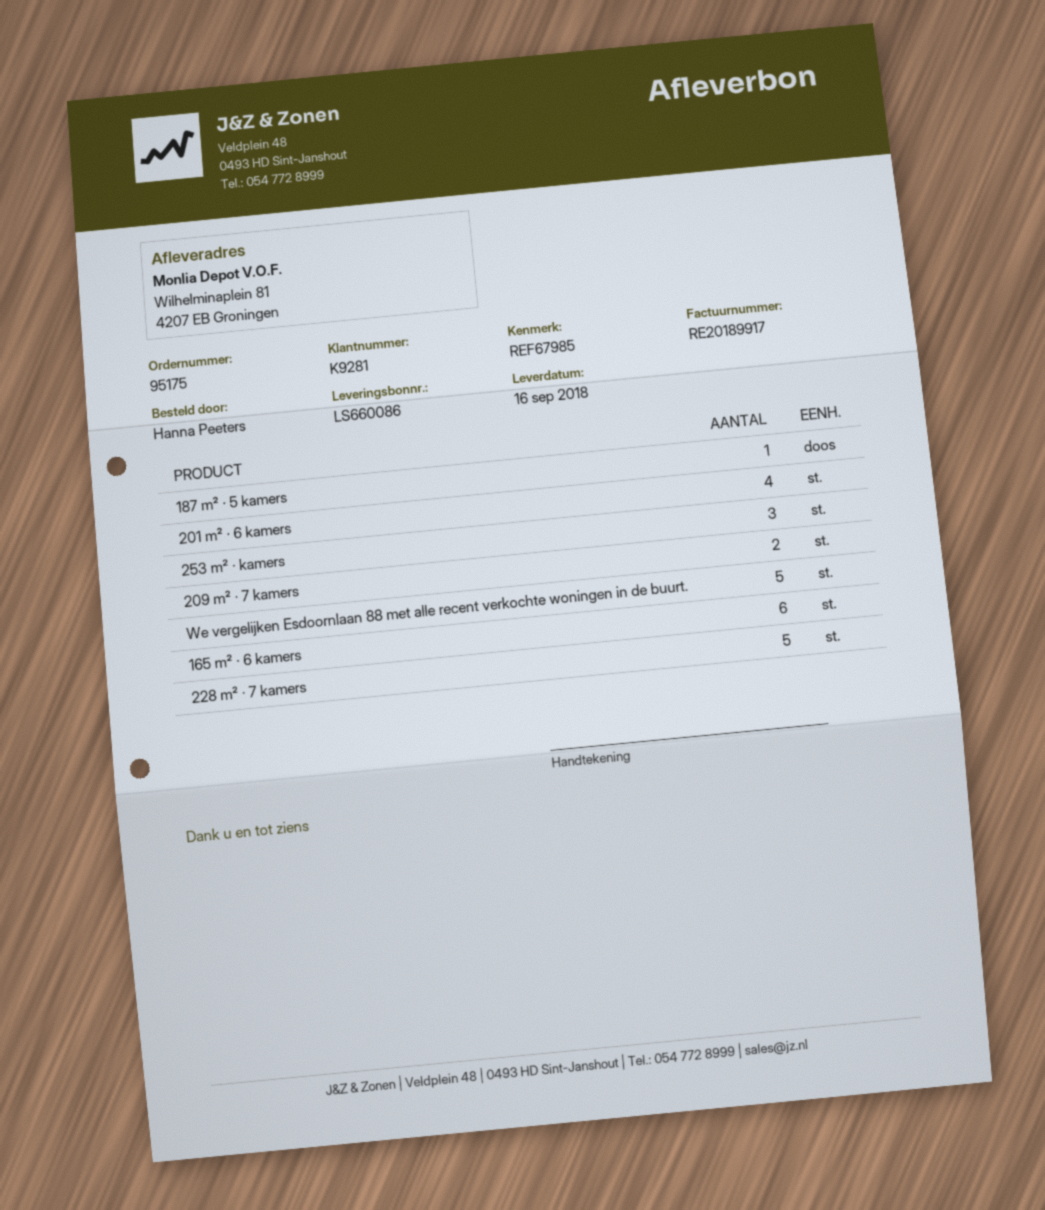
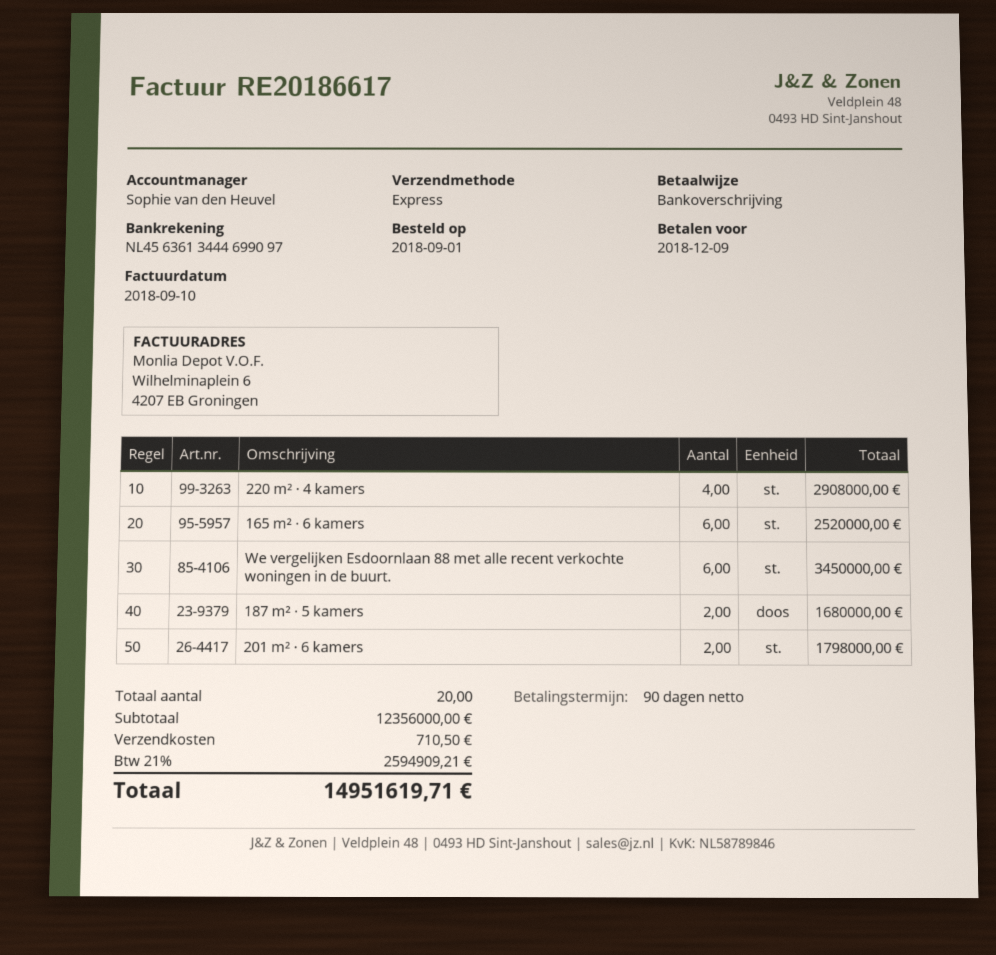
invoice number: RE20189917 -> RE20186617
187 m² · 5 kamers: 1 -> 2
201 m² · 6 kamers: 4 -> 2
253 m² · kamers: 3 -> none
209 m² · 7 kamers: 2 -> none
We vergelijken Esdoornlaan 88 met alle recent verkochte woningen in de buurt.: 5 -> 6
228 m² · 7 kamers: 5 -> none
220 m² · 4 kamers: none -> 4

